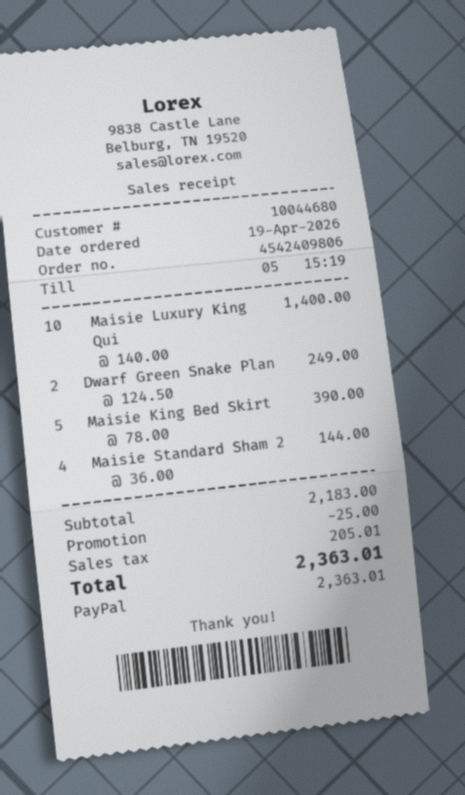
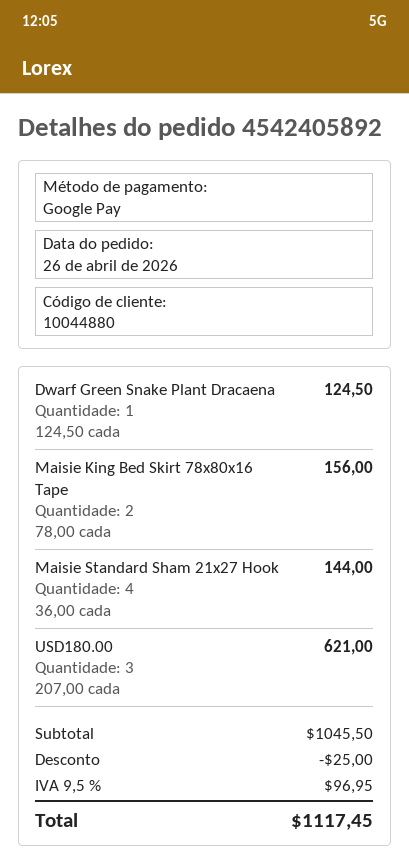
order number: 4542409806 -> 4542405892
order date: 2026-04-19 -> 2026-04-26
customer number: 10044680 -> 10044880
payment method: PayPal -> Google Pay
Maisie Luxury King Qui: 10 x 140.00 = 1400.00 -> none
Dwarf Green Snake Plan: 2 x 124.50 = 249.00 -> 1 x 124.50 = 124.50
Maisie King Bed Skirt: 5 x 78.00 = 390.00 -> 2 x 78.00 = 156.00
USD180.00: none -> 3 x 207.00 = 621.00
subtotal: 2183.00 -> 1045.50
tax: 205.01 -> 96.95
total: 2363.01 -> 1117.45

